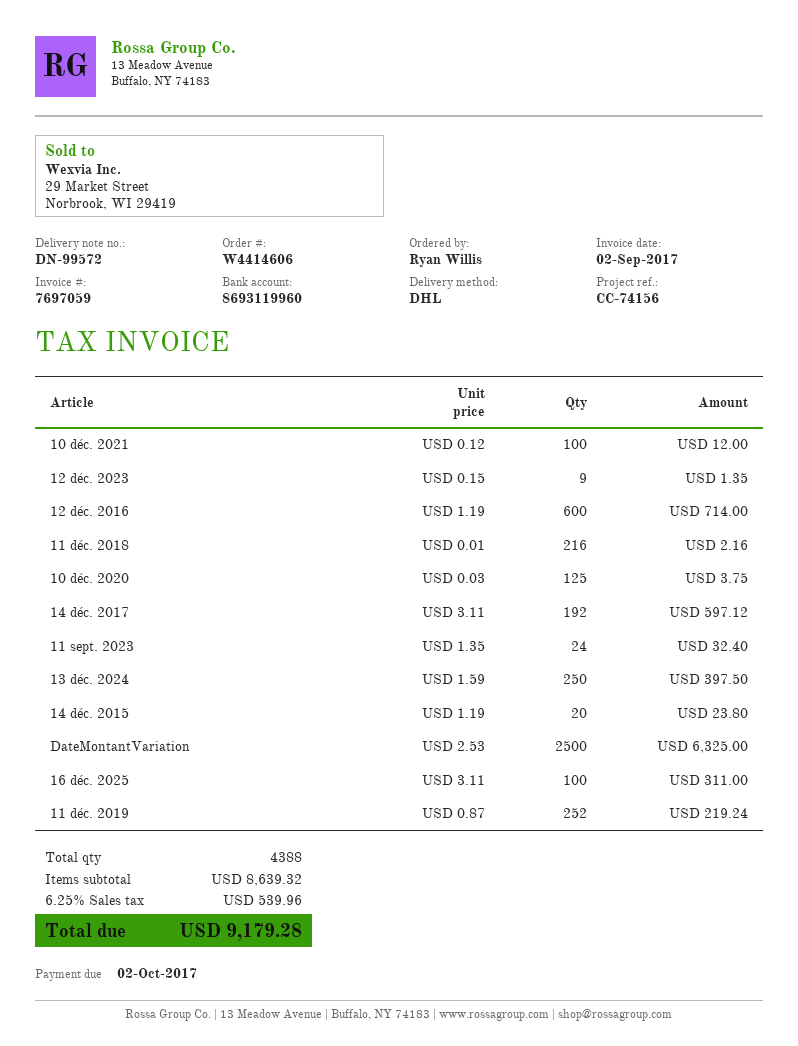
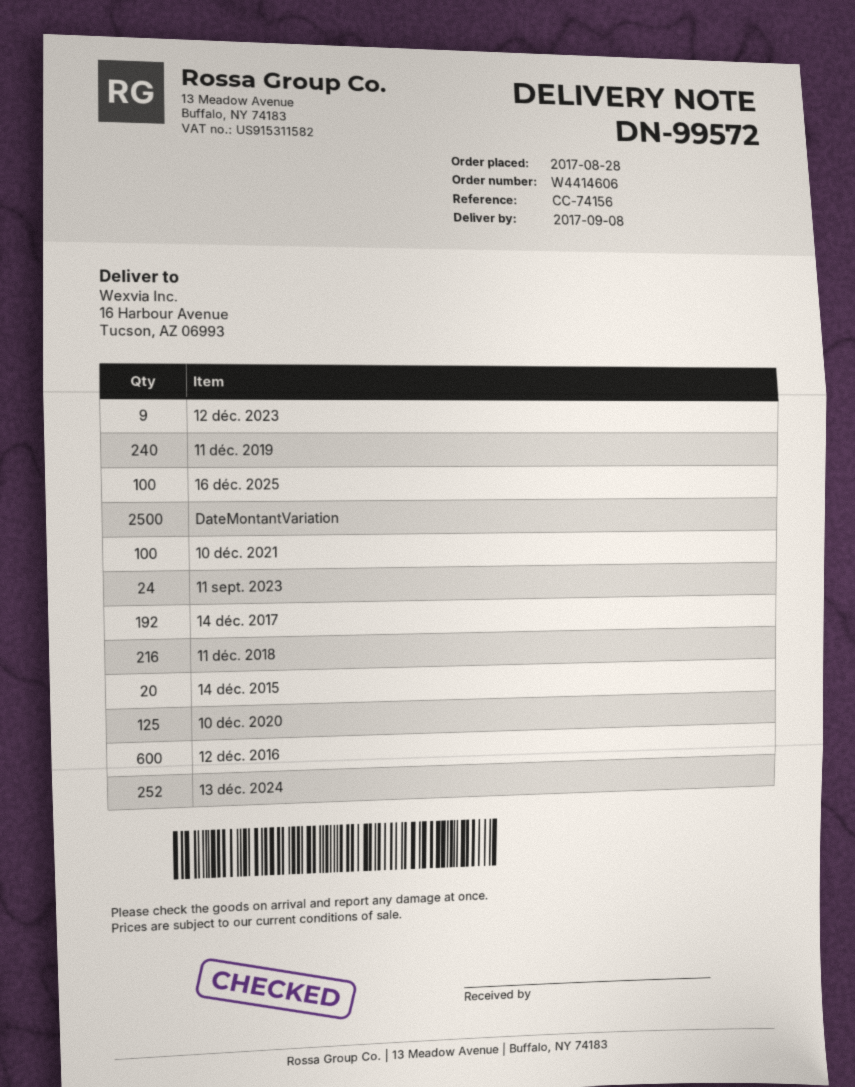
13 déc. 2024: 250 -> 252
11 déc. 2019: 252 -> 240

